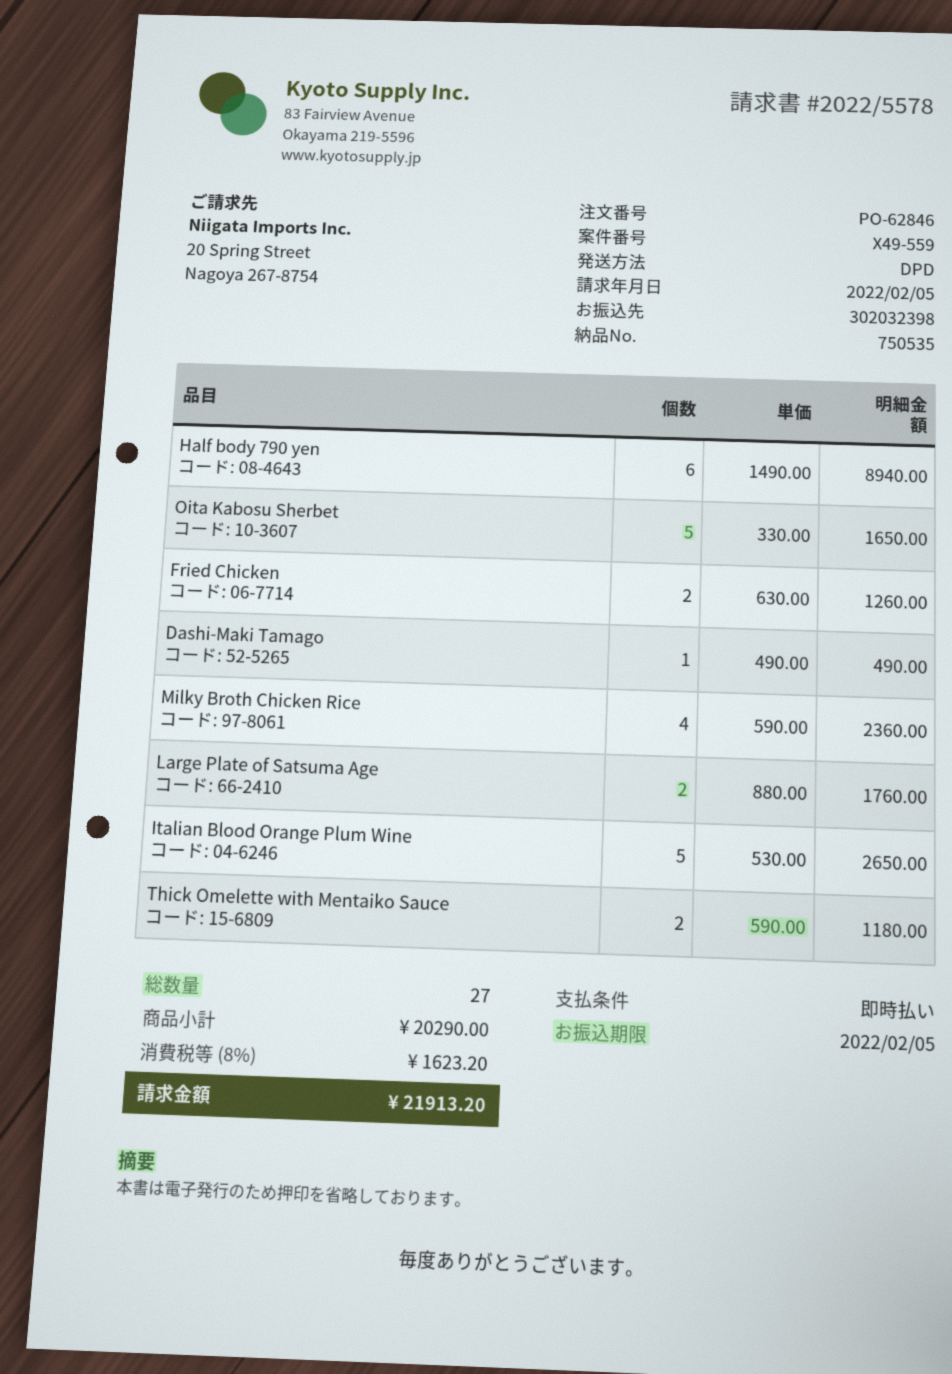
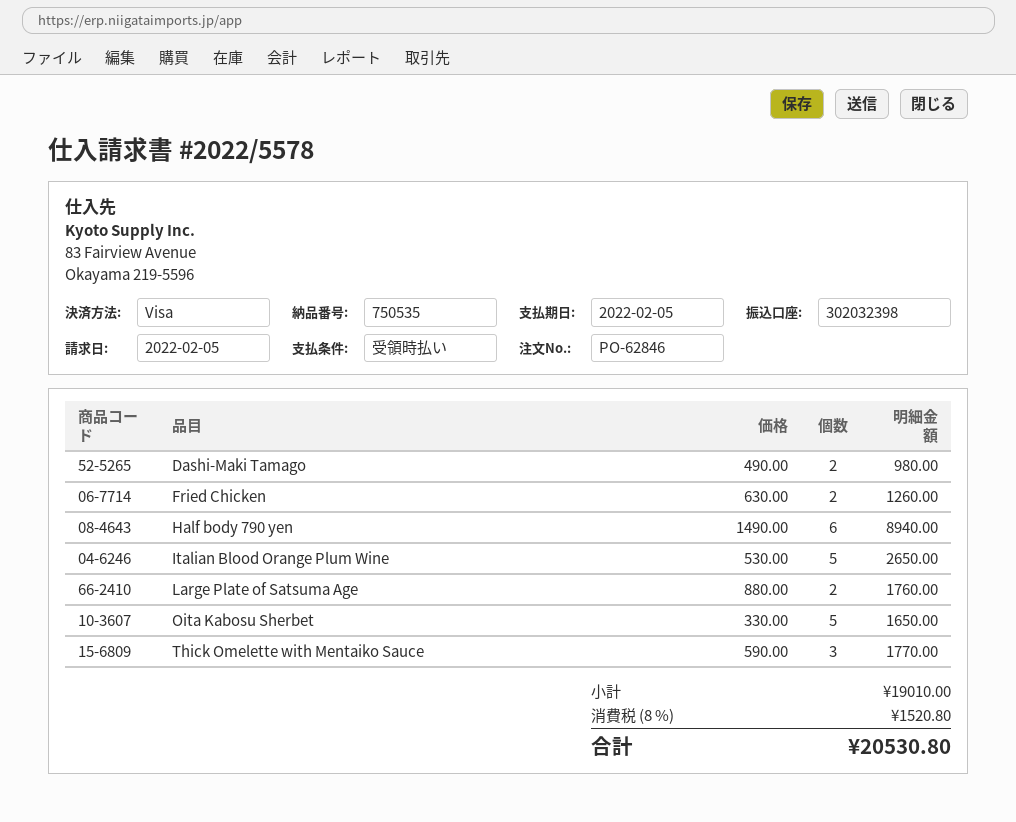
Dashi-Maki Tamago: 1 x 490.00 = 490.00 -> 2 x 490.00 = 980.00
Milky Broth Chicken Rice: 4 x 590.00 = 2360.00 -> none
Thick Omelette with Mentaiko Sauce: 2 x 590.00 = 1180.00 -> 3 x 590.00 = 1770.00
subtotal: 20290.00 -> 19010.00
tax: 8% = 1623.20 -> 8% = 1520.80
total: 21913.20 -> 20530.80

